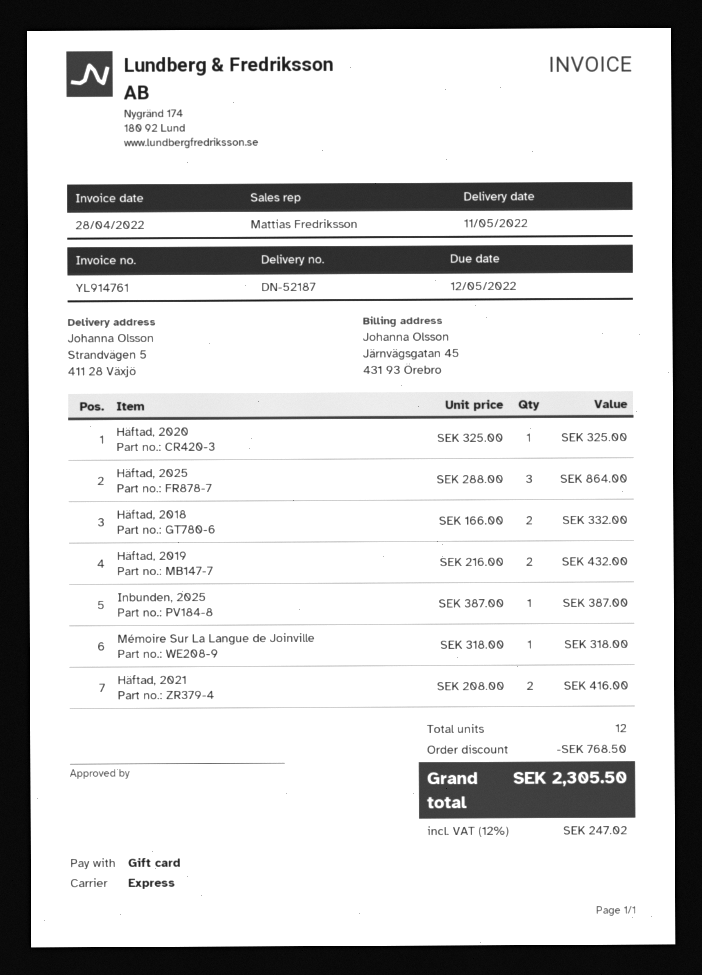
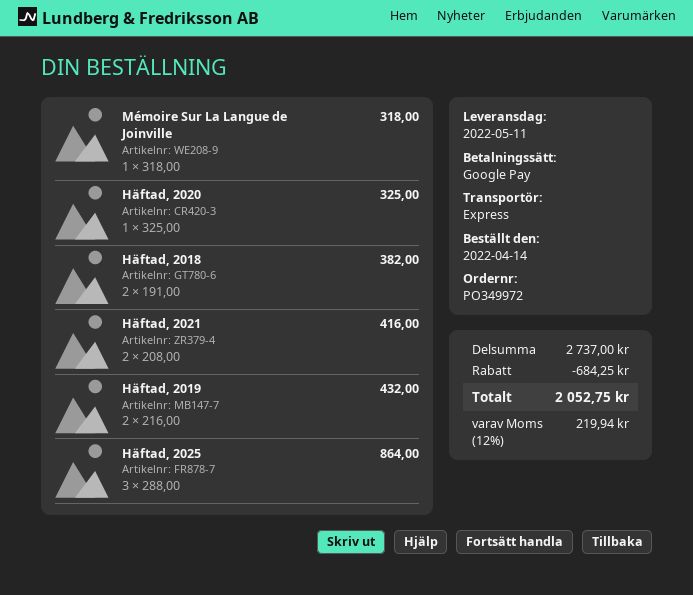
payment method: gift card -> Google Pay
Häftad, 2018: 2 x 166.00 = 332.00 -> 2 x 191.00 = 382.00
Inbunden, 2025: 1 x 387.00 = 387.00 -> none
discount: 768.50 -> 684.25
tax: 12% = 247.02 -> 12% = 219.94
total: 2305.50 -> 2052.75

